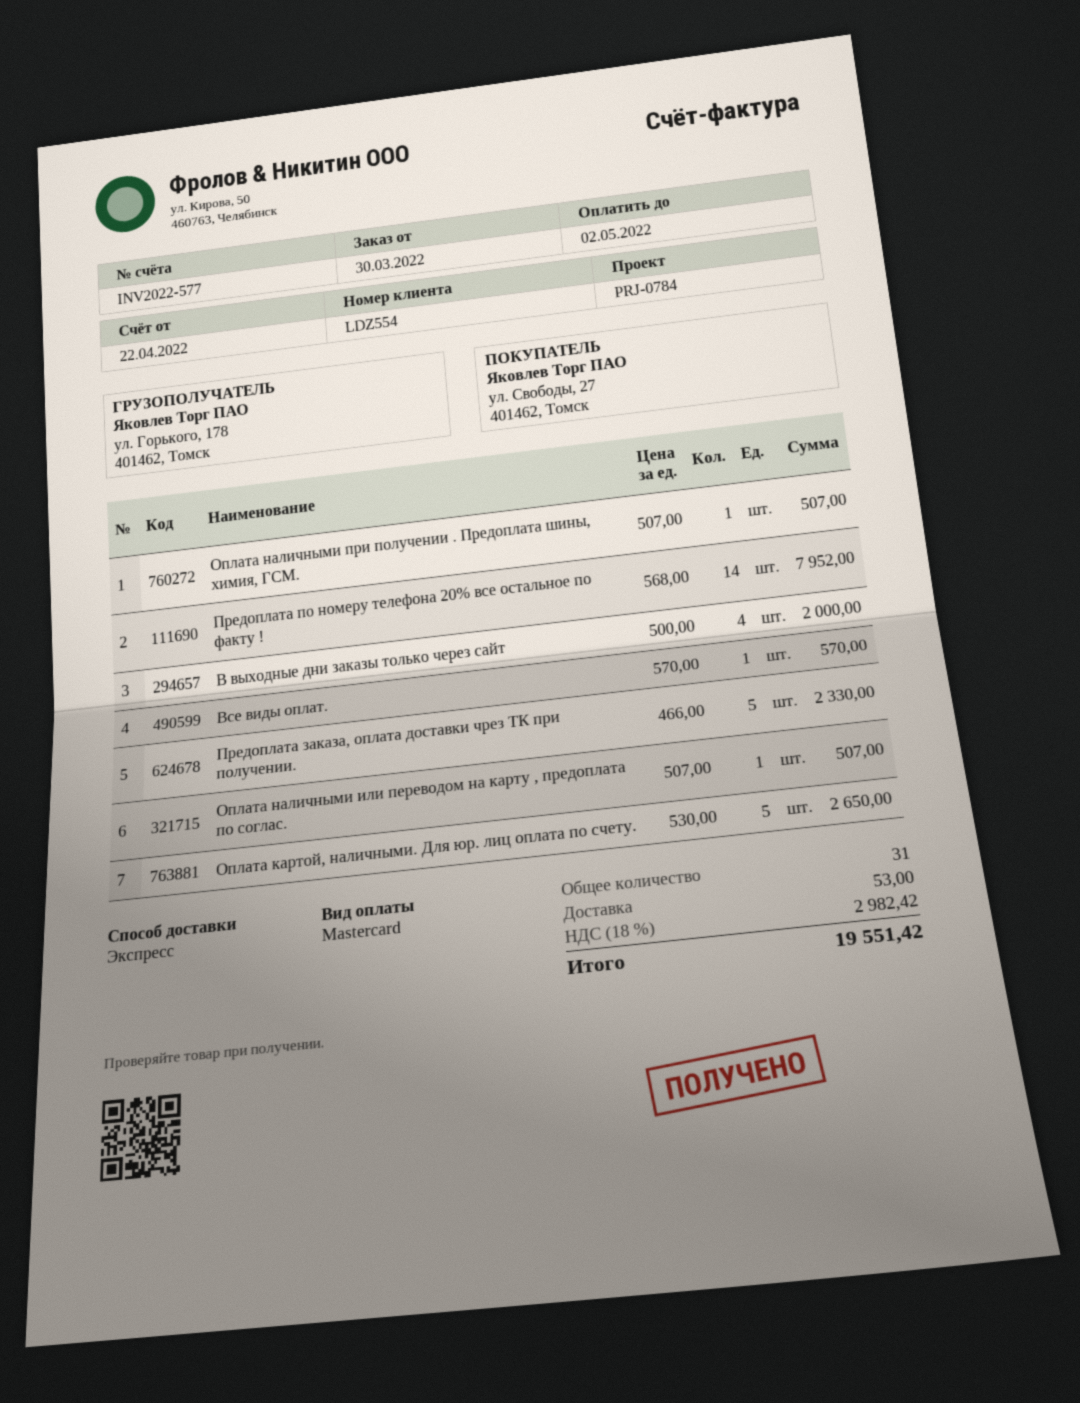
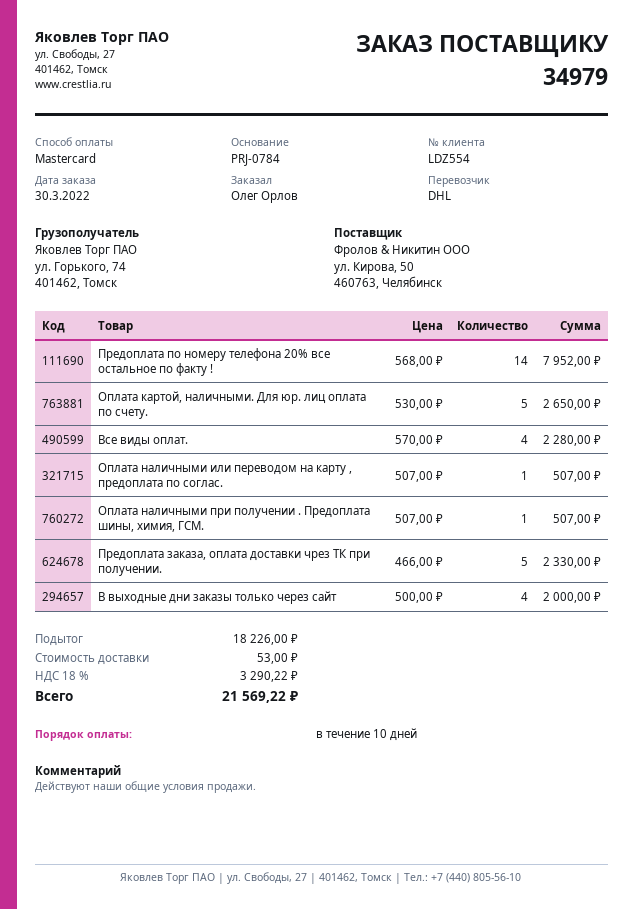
shipping method: express -> DHL
ship to: ул. Горького, 178, 401462, Томск -> ул. Горького, 74, 401462, Томск
Все виды оплат.: 1 x 570.00 = 570.00 -> 4 x 570.00 = 2280.00
tax: 18% = 2982.42 -> 18% = 3290.22
total: 19551.42 -> 21569.22

